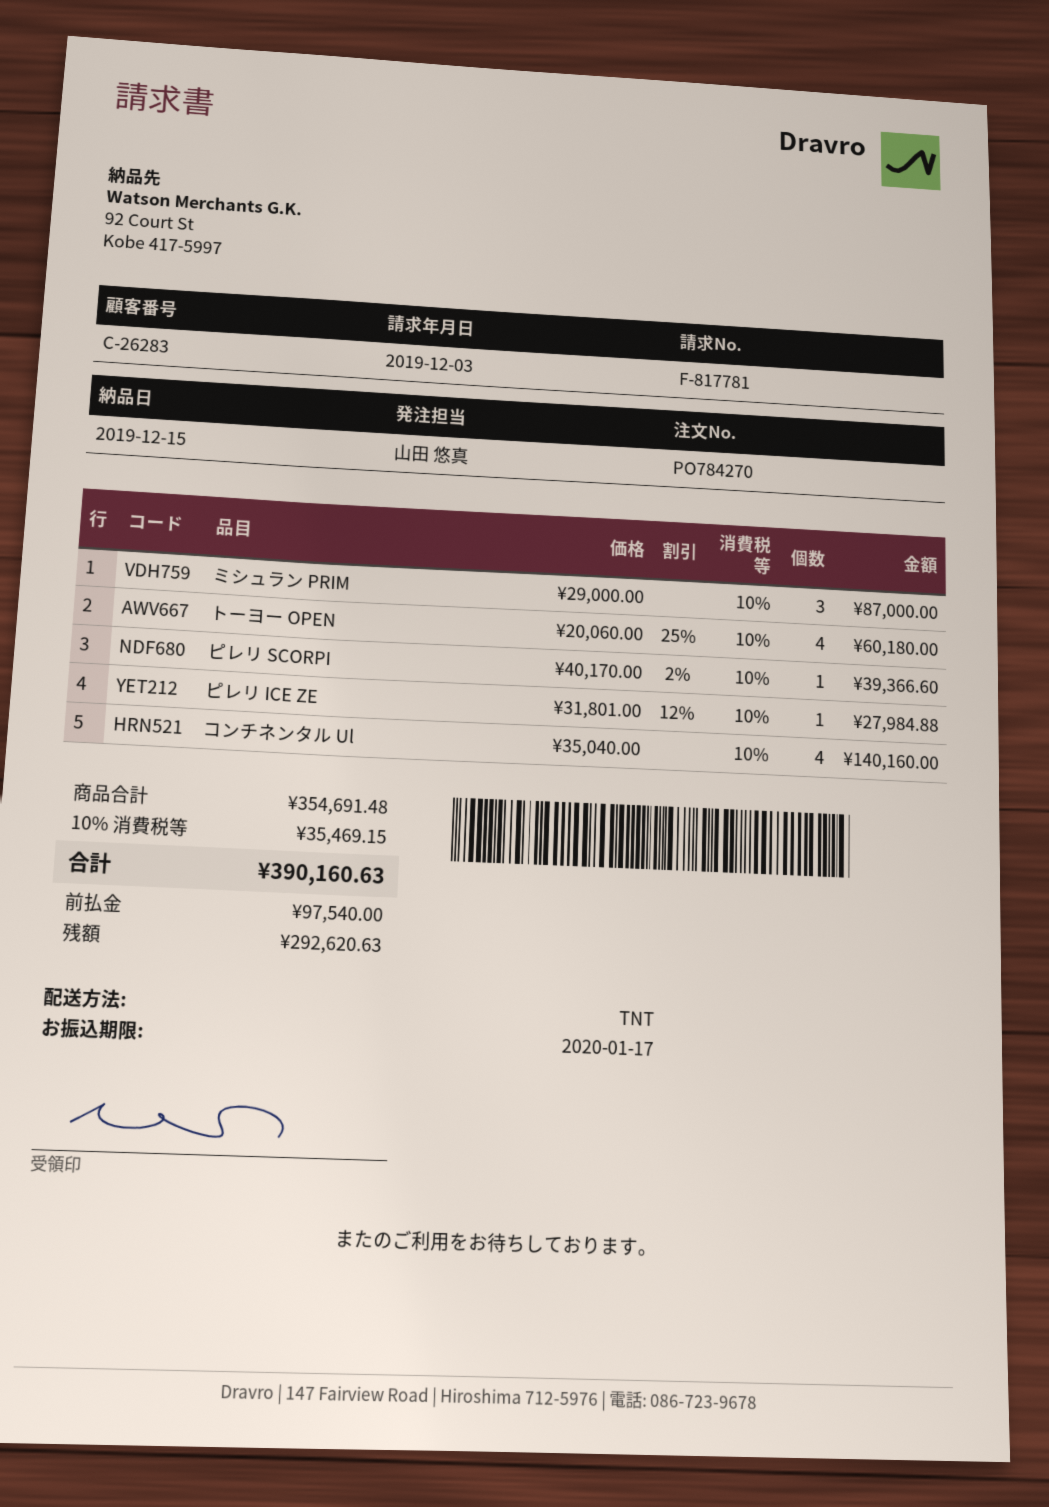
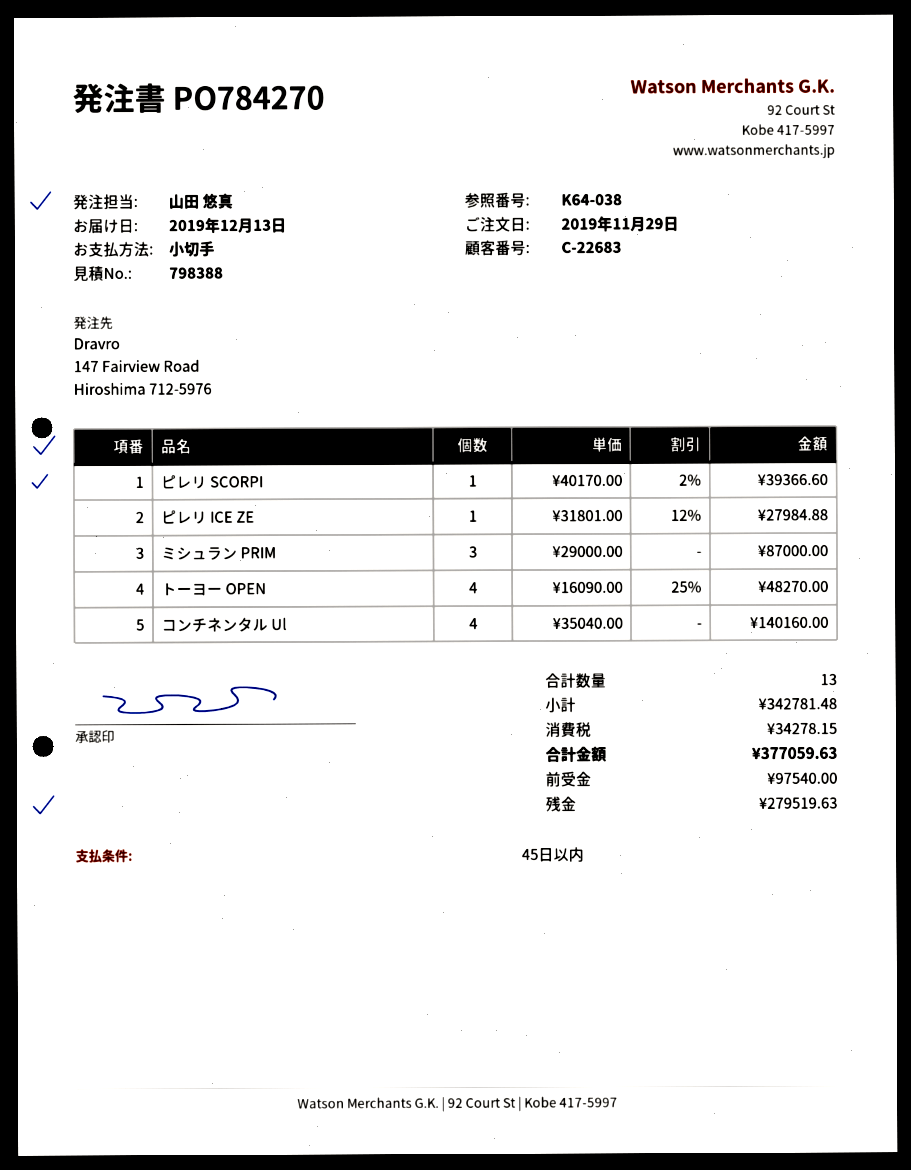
delivery date: 2019-12-15 -> 2019-12-13
customer number: C-26283 -> C-22683
トーヨー OPEN: 4 x 20060.00 - 25% = 60180.00 -> 4 x 16090.00 - 25% = 48270.00
subtotal: 354691.48 -> 342781.48
tax: 35469.15 -> 34278.15
total: 390160.63 -> 377059.63
balance: 292620.63 -> 279519.63

